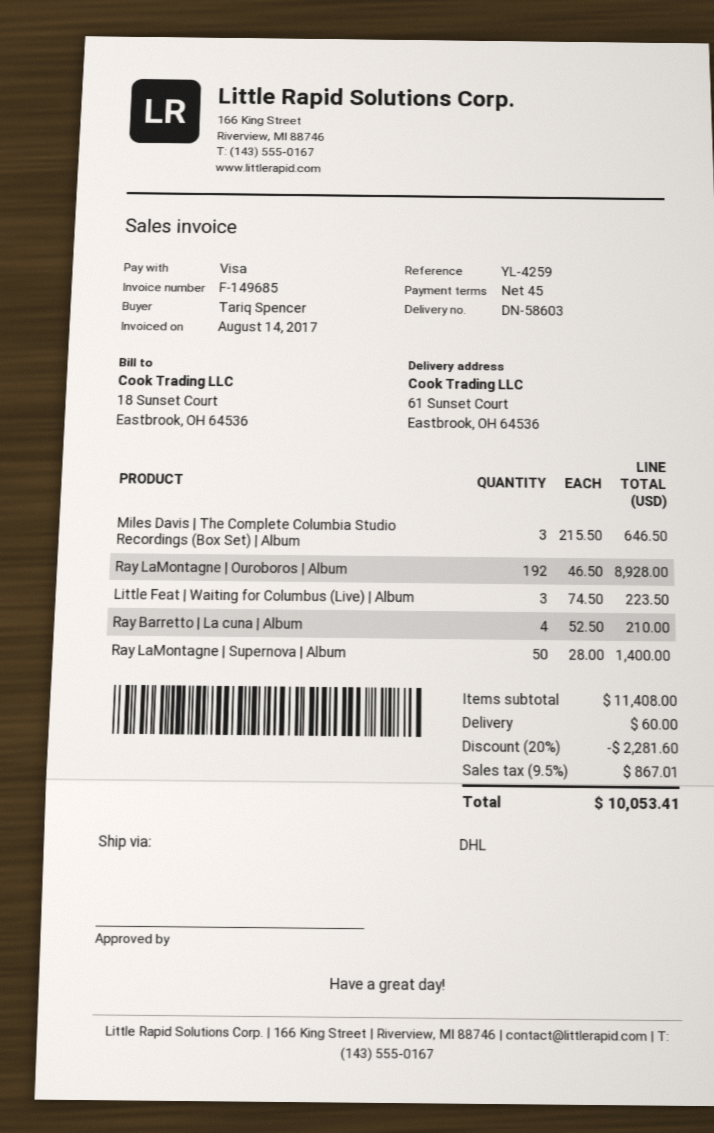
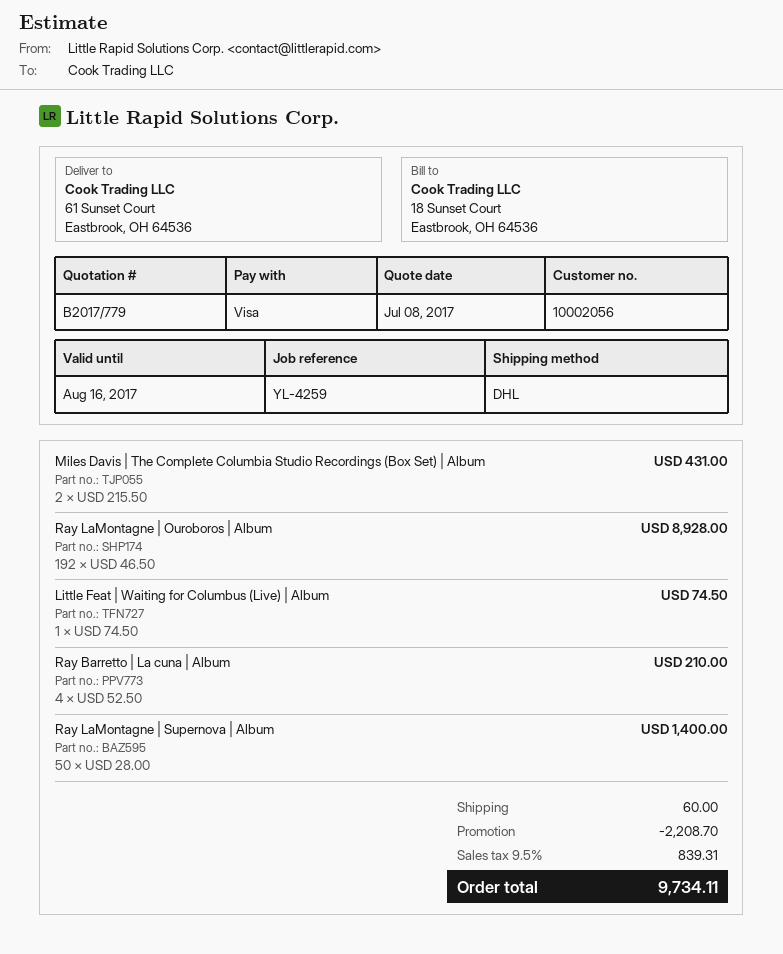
Miles Davis | The Complete Columbia Studio Recordings (Box Set) | Album: 3 x 215.50 = 646.50 -> 2 x 215.50 = 431.00
Little Feat | Waiting for Columbus (Live) | Album: 3 x 74.50 = 223.50 -> 1 x 74.50 = 74.50
discount: 2281.60 -> 2208.70
tax: 9.5% = 867.01 -> 9.5% = 839.31
total: 10053.41 -> 9734.11

